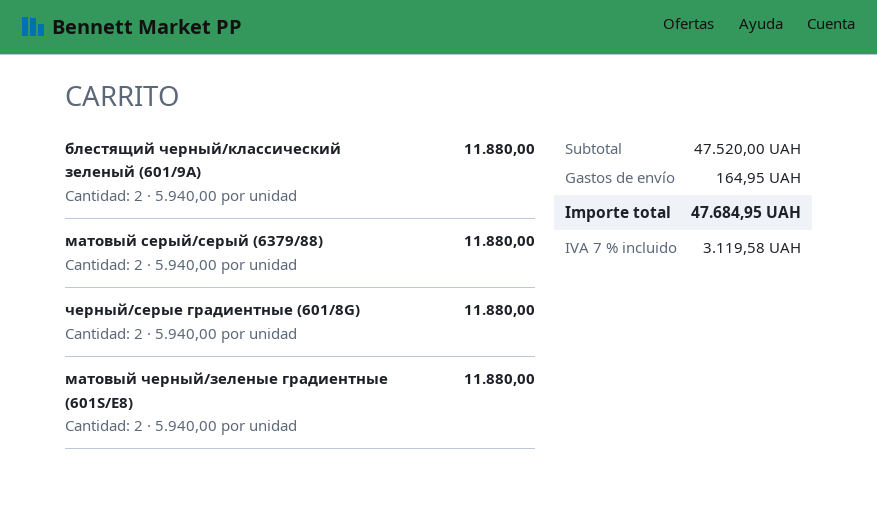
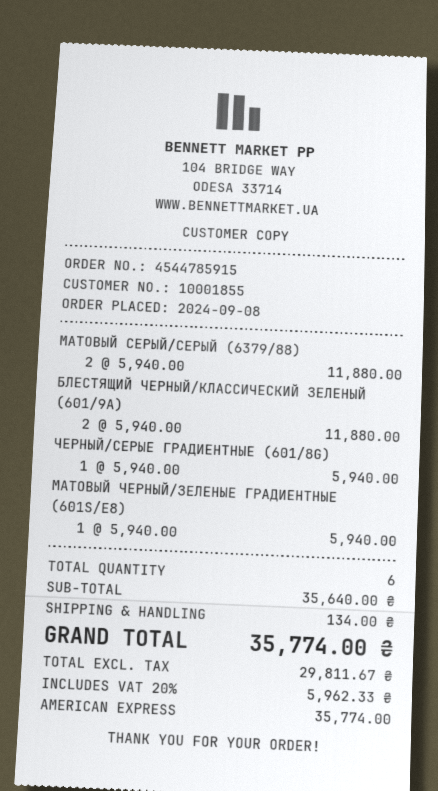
черный/серые градиентные (601/8G): 2 x 5940.00 = 11880.00 -> 1 x 5940.00 = 5940.00
матовый черный/зеленые градиентные (601S/E8): 2 x 5940.00 = 11880.00 -> 1 x 5940.00 = 5940.00
subtotal: 47520.00 -> 35640.00
shipping: 164.95 -> 134.00
tax: 7% = 3119.58 -> 20% = 5962.33
total: 47684.95 -> 35774.00

